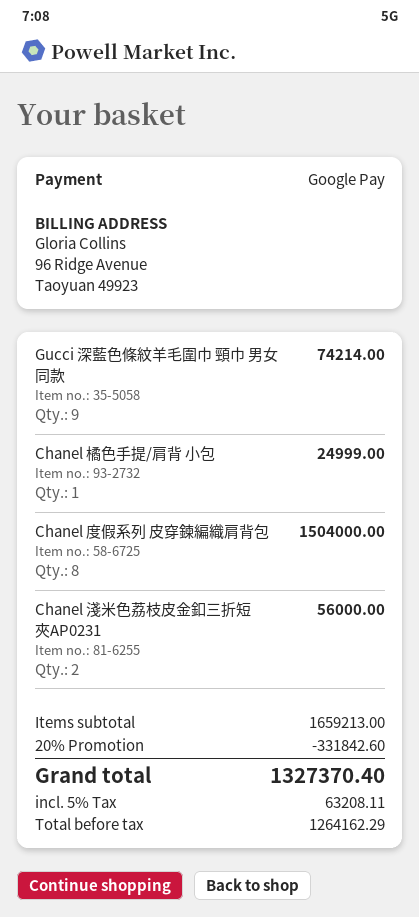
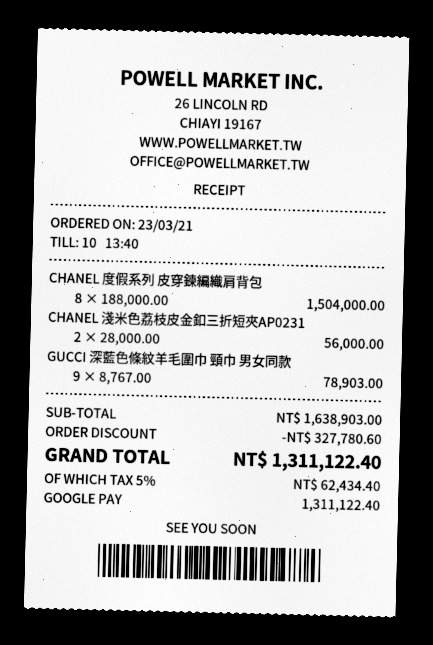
Gucci 深藍色條紋羊毛圍巾 頸巾 男女同款: 9 for 74214.00 -> 9 for 78903.00
Chanel 橘色手提/肩背 小包: 1 for 24999.00 -> none
subtotal: 1659213.00 -> 1638903.00
discount: 331842.60 -> 327780.60
tax: 5% = 63208.11 -> 5% = 62434.40
total: 1327370.40 -> 1311122.40

